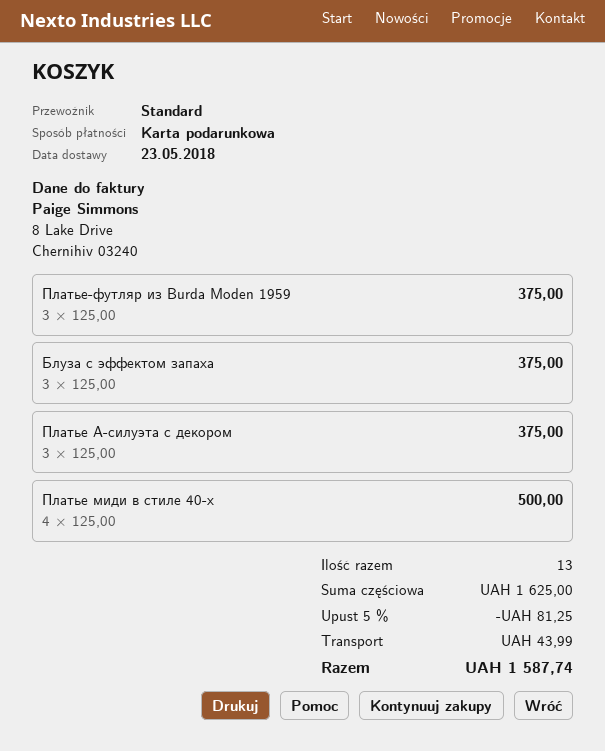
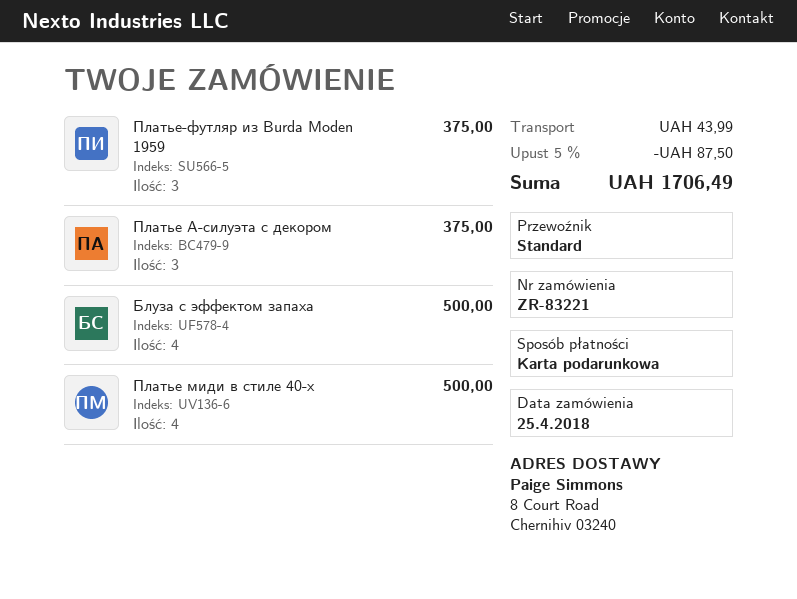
Блуза с эффектом запаха: 3 for 375.00 -> 4 for 500.00
discount: 5% = 81.25 -> 5% = 87.50
total: 1587.74 -> 1706.49

